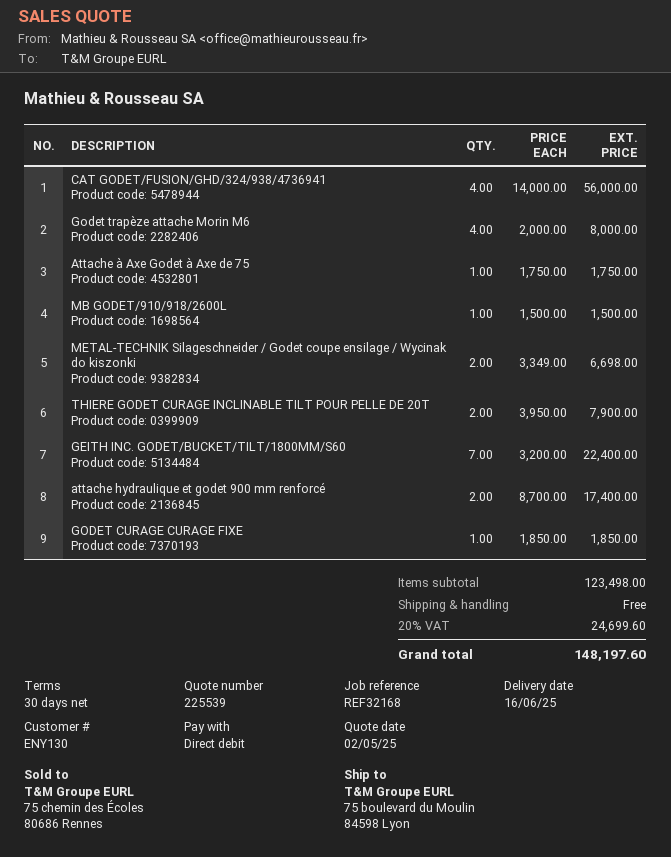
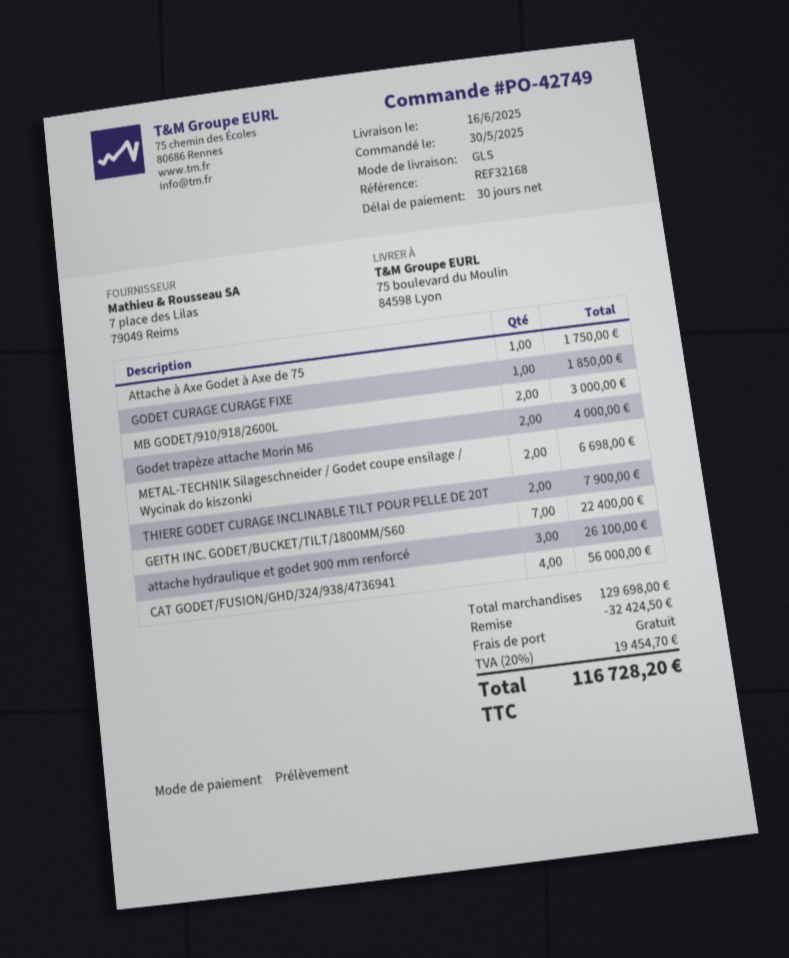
Godet trapèze attache Morin M6: 4 for 8000.00 -> 2 for 4000.00
MB GODET/910/918/2600L: 1 for 1500.00 -> 2 for 3000.00
attache hydraulique et godet 900 mm renforcé: 2 for 17400.00 -> 3 for 26100.00
subtotal: 123498.00 -> 129698.00
discount: none -> 32424.50
tax: 20% = 24699.60 -> 20% = 19454.70
total: 148197.60 -> 116728.20

